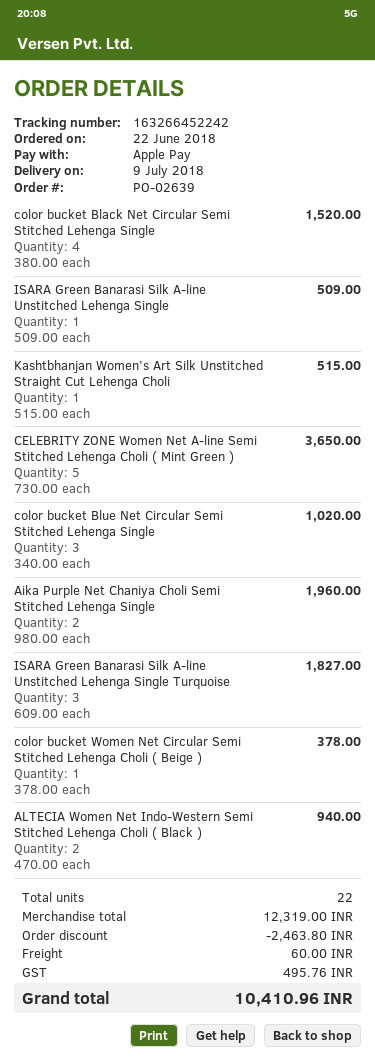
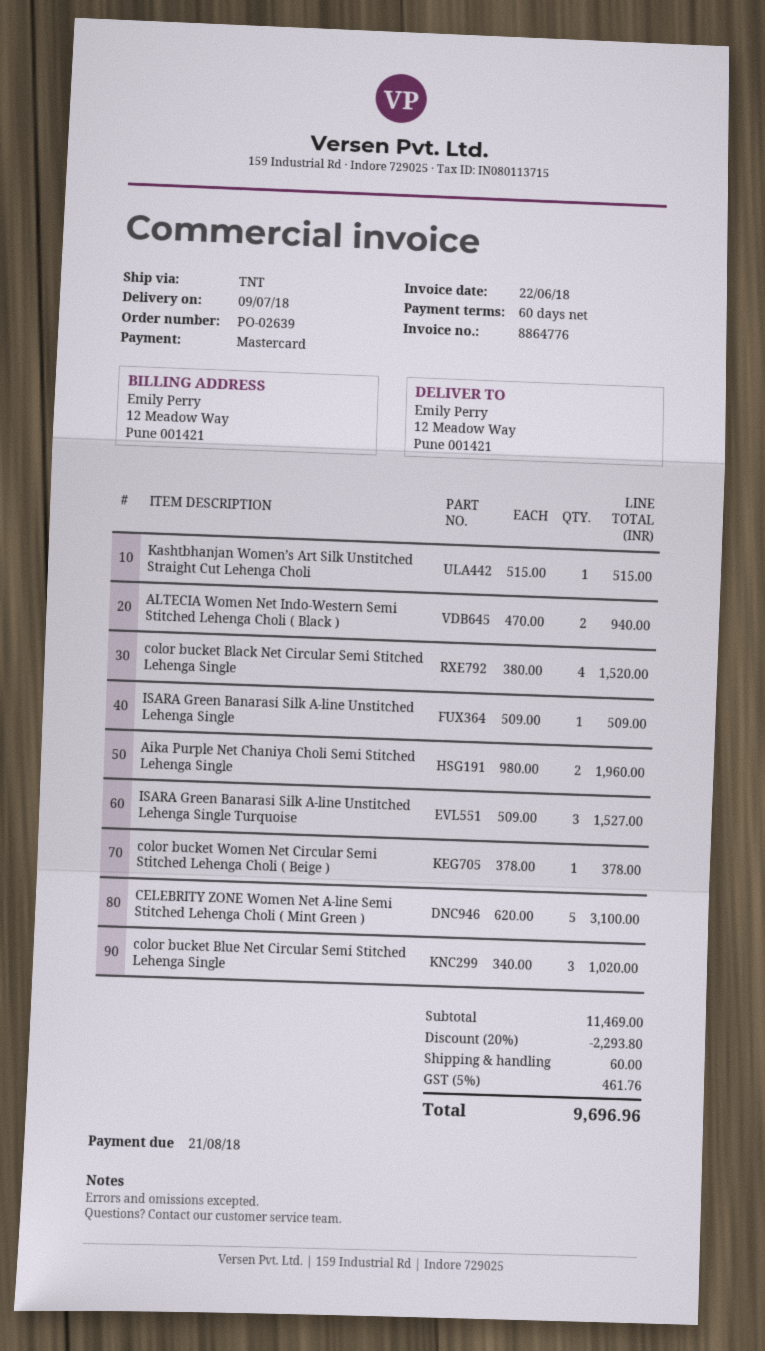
payment method: Apple Pay -> Mastercard
CELEBRITY ZONE Women Net A-line Semi Stitched Lehenga Choli ( Mint Green ): 5 x 730.00 = 3650.00 -> 5 x 620.00 = 3100.00
ISARA Green Banarasi Silk A-line Unstitched Lehenga Single Turquoise: 3 x 609.00 = 1827.00 -> 3 x 509.00 = 1527.00
subtotal: 12319.00 -> 11469.00
discount: 2463.80 -> 2293.80
tax: 495.76 -> 461.76
total: 10410.96 -> 9696.96

